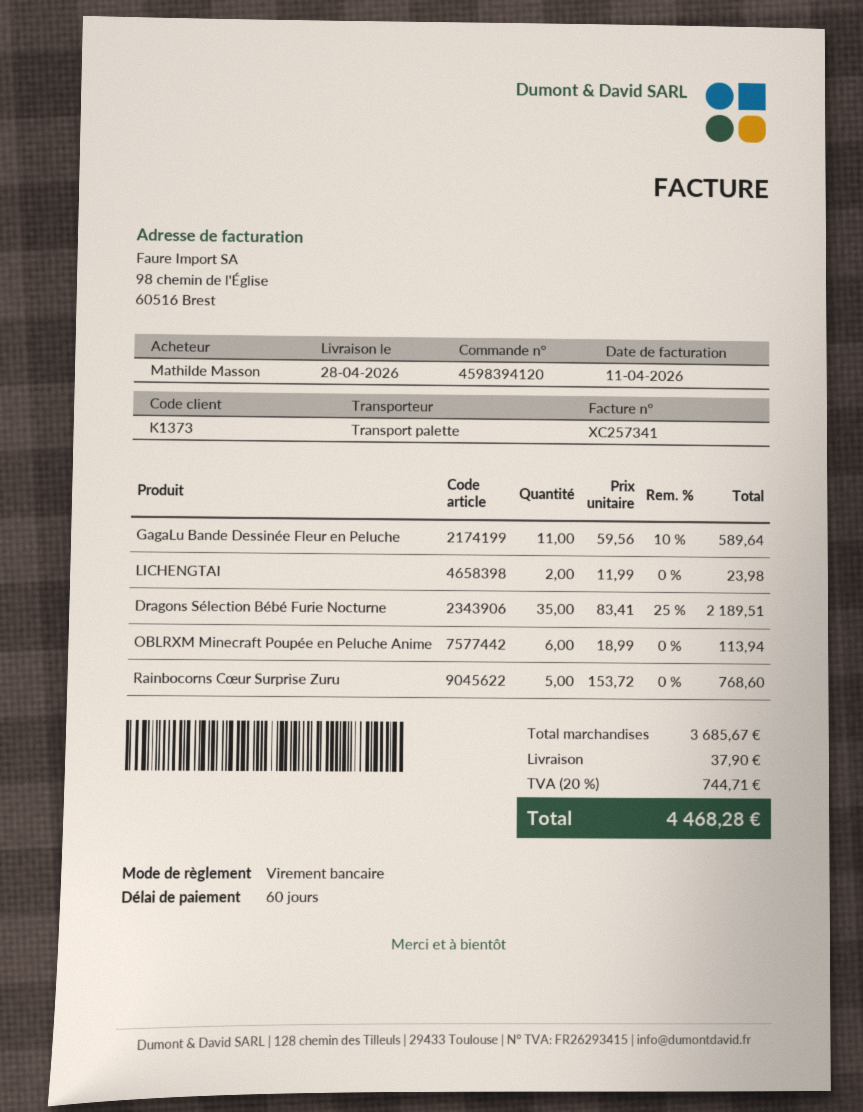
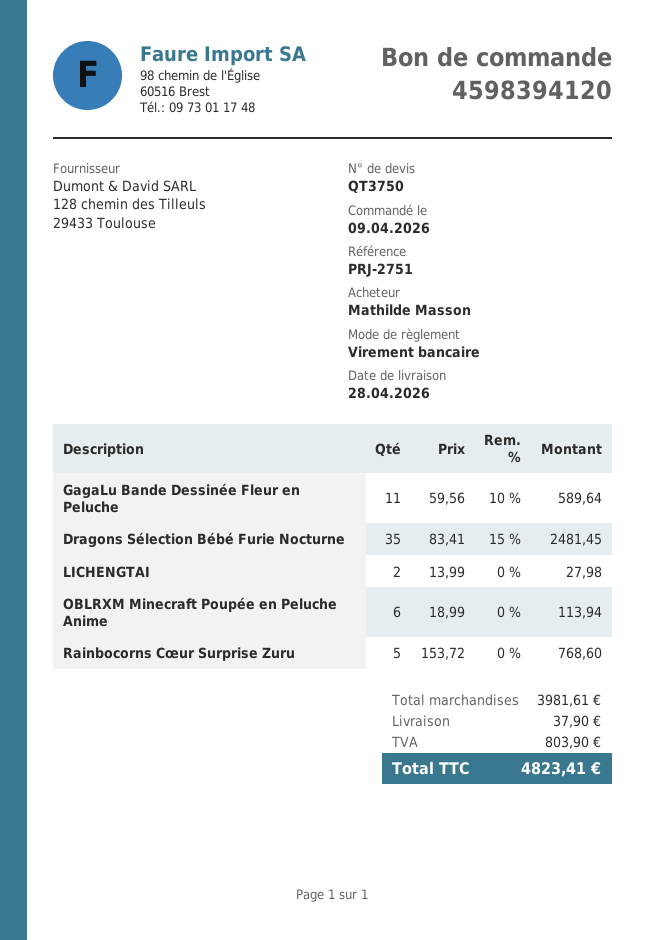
LICHENGTAI: 2 x 11.99 = 23.98 -> 2 x 13.99 = 27.98
Dragons Sélection Bébé Furie Nocturne: 35 x 83.41 - 25% = 2189.51 -> 35 x 83.41 - 15% = 2481.45
subtotal: 3685.67 -> 3981.61
tax: 744.71 -> 803.90
total: 4468.28 -> 4823.41

